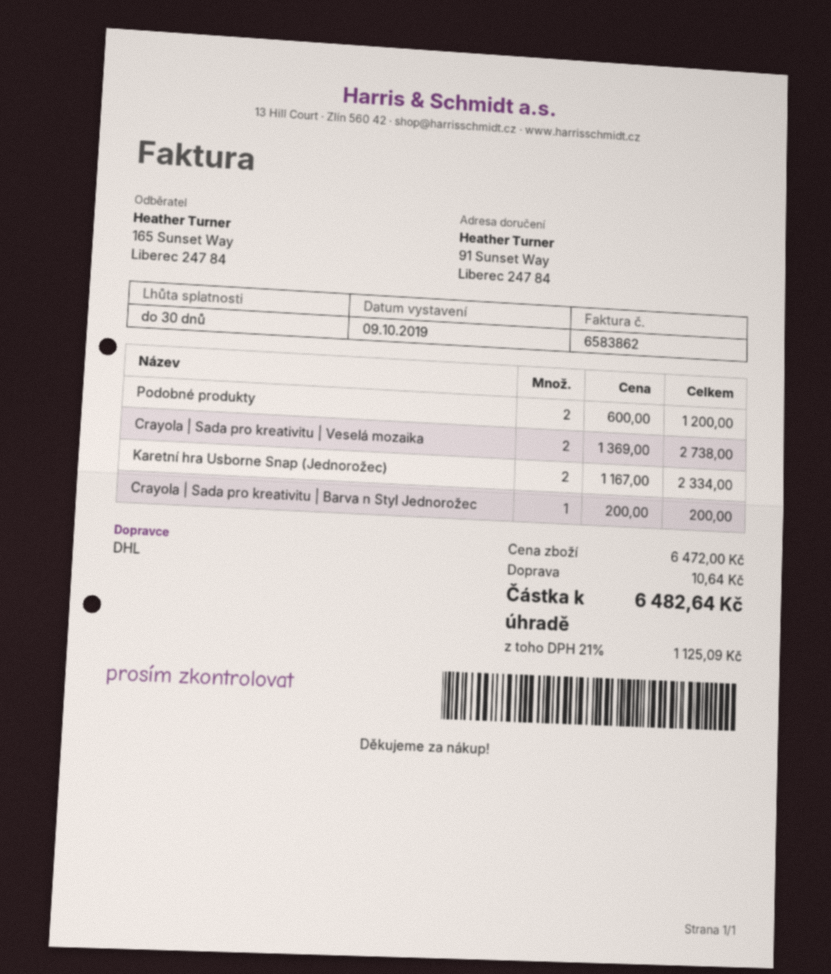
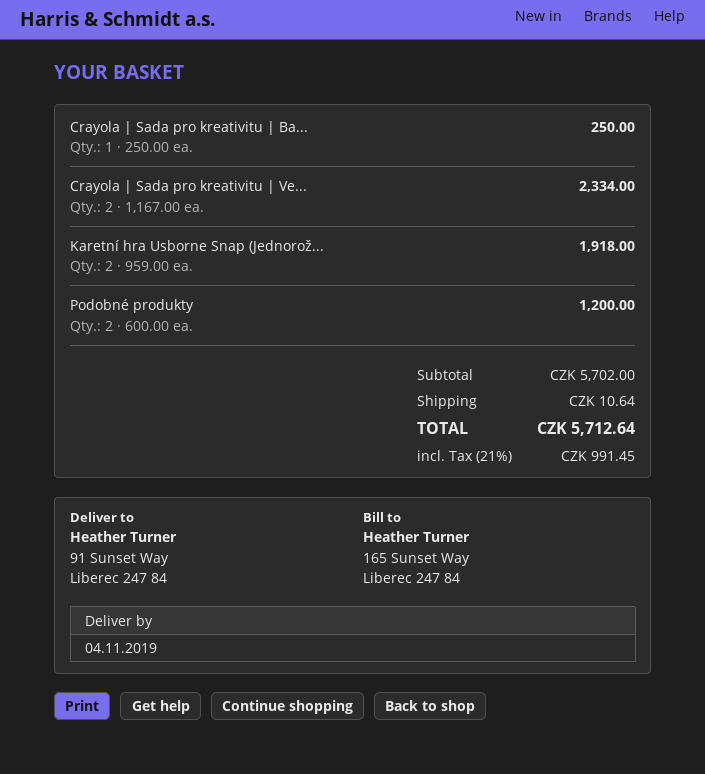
Crayola | Sada pro kreativitu | Veselá mozaika: 2 x 1369.00 = 2738.00 -> 2 x 1167.00 = 2334.00
Karetní hra Usborne Snap (Jednorožec): 2 x 1167.00 = 2334.00 -> 2 x 959.00 = 1918.00
Crayola | Sada pro kreativitu | Barva n Styl Jednorožec: 1 x 200.00 = 200.00 -> 1 x 250.00 = 250.00
subtotal: 6472.00 -> 5702.00
tax: 21% = 1125.09 -> 21% = 991.45
total: 6482.64 -> 5712.64

